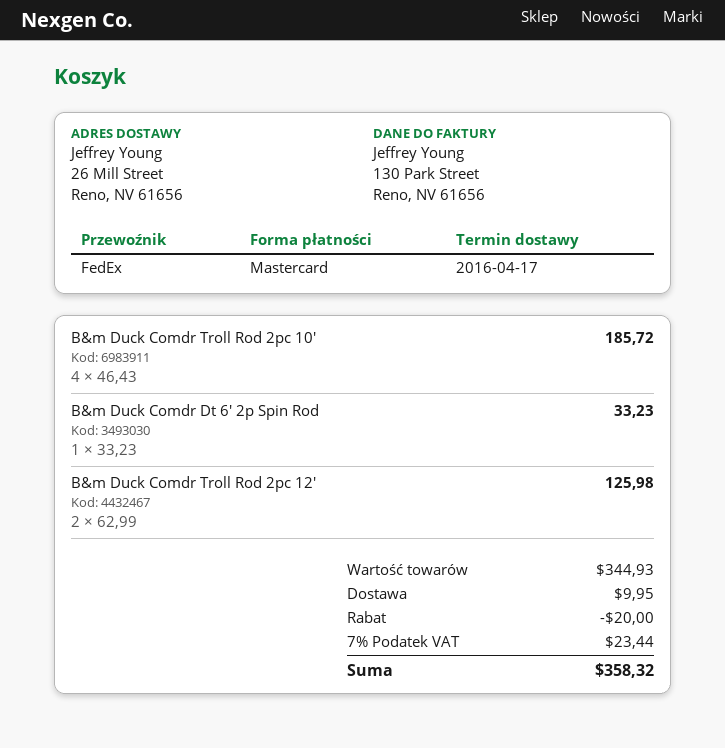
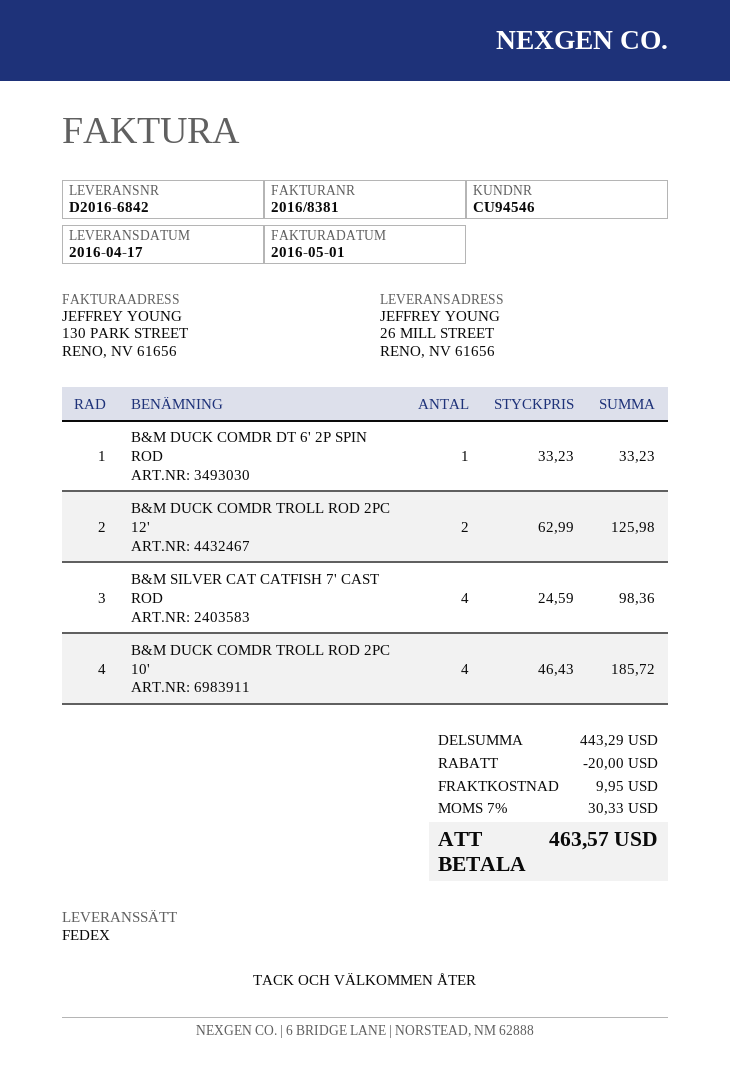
B&M SILVER CAT CATFISH 7' CAST ROD: none -> 4 x 24.59 = 98.36
subtotal: 344.93 -> 443.29
tax: 7% = 23.44 -> 7% = 30.33
total: 358.32 -> 463.57

